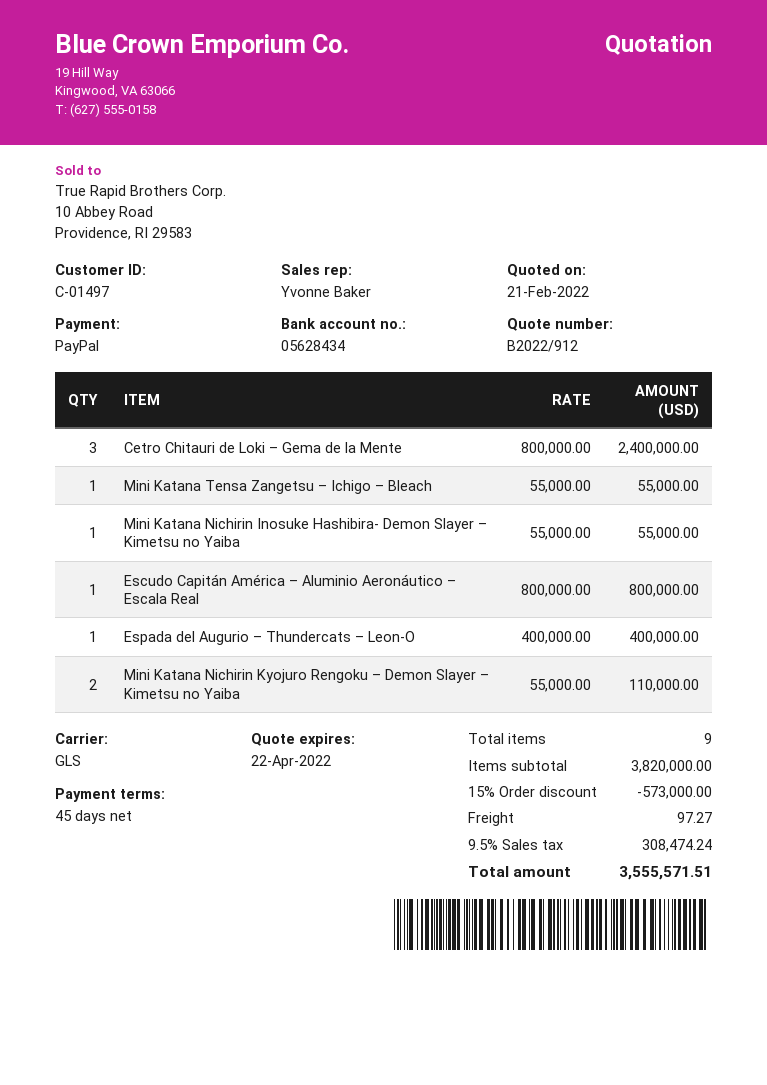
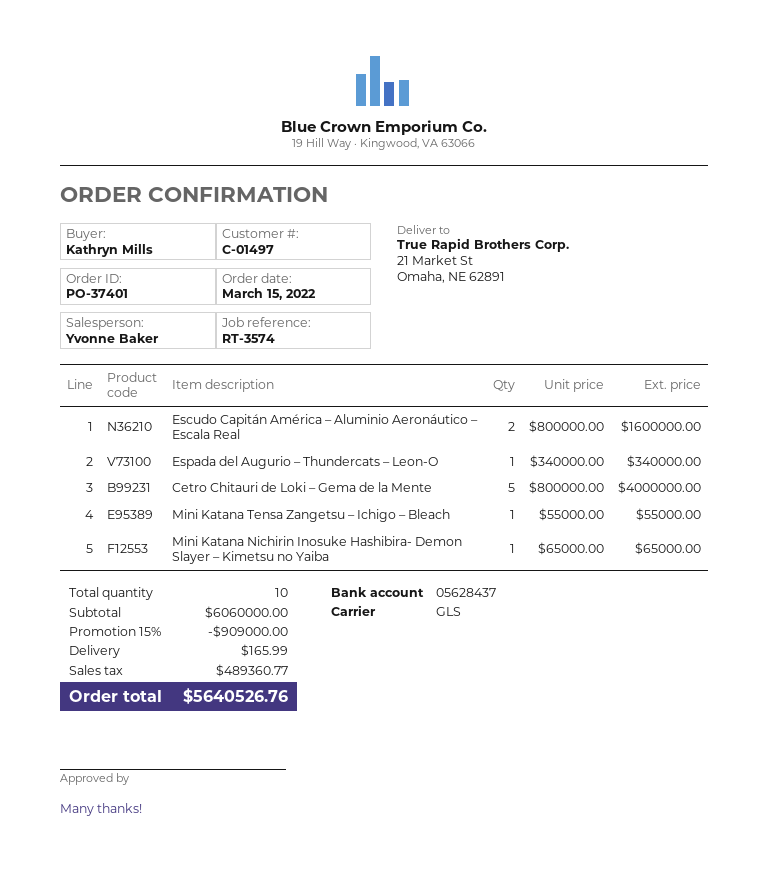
bank account: 05628434 -> 05628437
Cetro Chitauri de Loki – Gema de la Mente: 3 x 800000.00 = 2400000.00 -> 5 x 800000.00 = 4000000.00
Mini Katana Nichirin Inosuke Hashibira- Demon Slayer – Kimetsu no Yaiba: 1 x 55000.00 = 55000.00 -> 1 x 65000.00 = 65000.00
Escudo Capitán América – Aluminio Aeronáutico – Escala Real: 1 x 800000.00 = 800000.00 -> 2 x 800000.00 = 1600000.00
Espada del Augurio – Thundercats – Leon-O: 1 x 400000.00 = 400000.00 -> 1 x 340000.00 = 340000.00
Mini Katana Nichirin Kyojuro Rengoku – Demon Slayer – Kimetsu no Yaiba: 2 x 55000.00 = 110000.00 -> none
total quantity: 9 -> 10
subtotal: 3820000.00 -> 6060000.00
discount: 15% = 573000.00 -> 15% = 909000.00
shipping: 97.27 -> 165.99
tax: 308474.24 -> 489360.77
total: 3555571.51 -> 5640526.76

